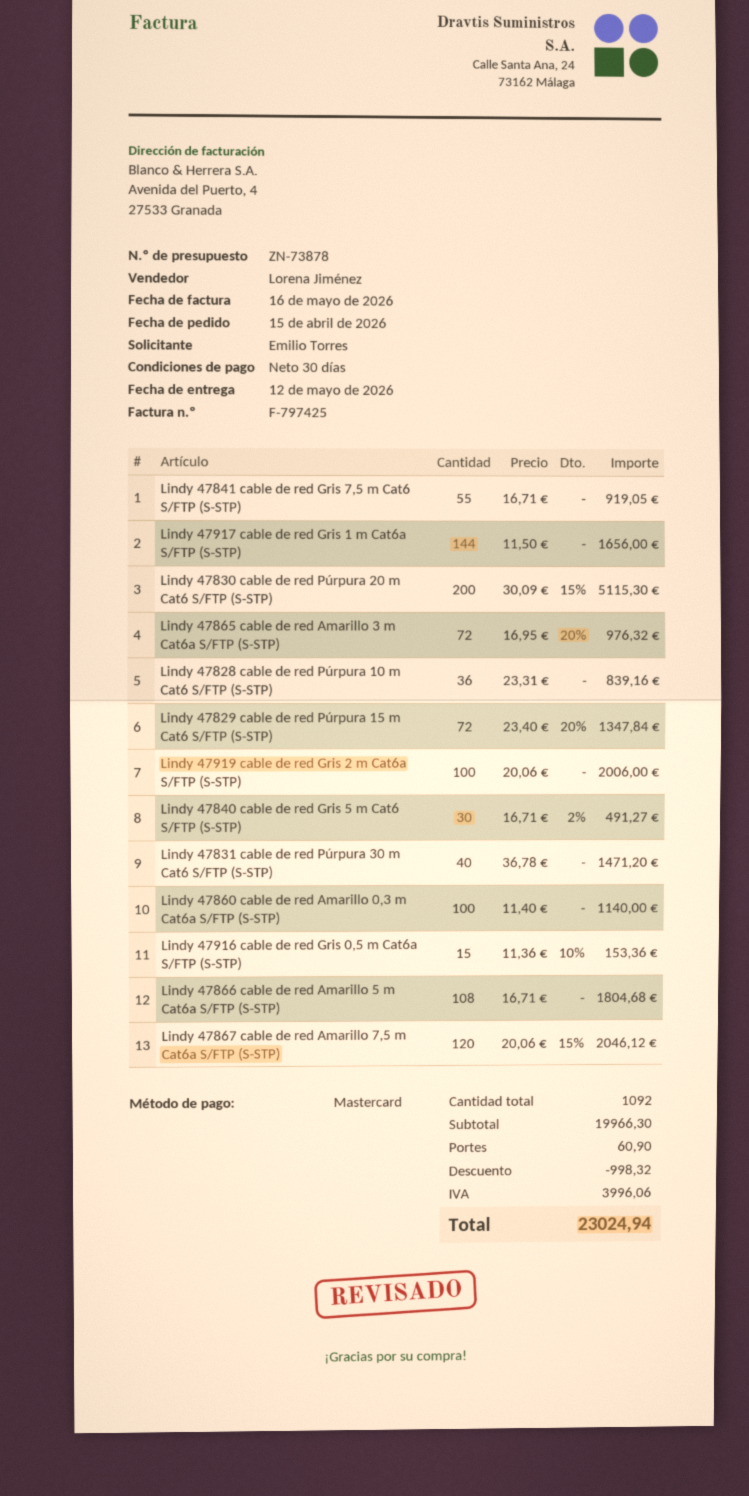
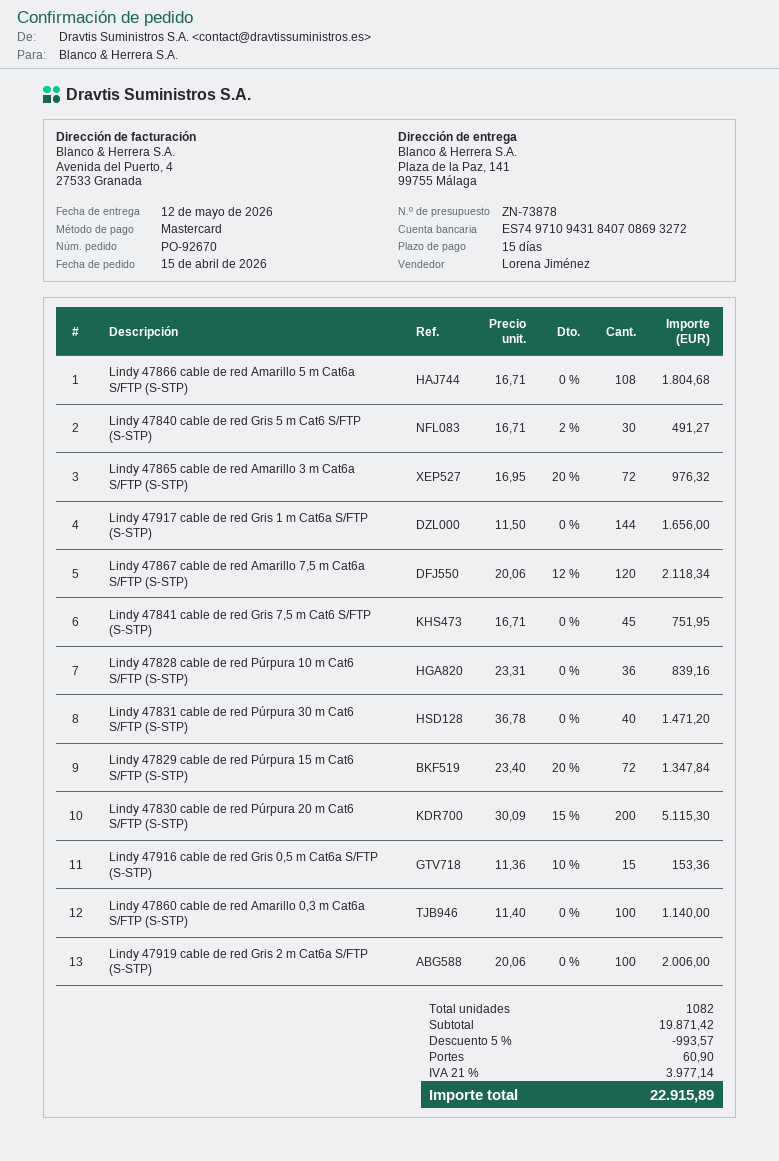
payment terms: 30 days -> 15 days
Lindy 47841 cable de red Gris 7,5 m Cat6 S/FTP (S-STP): 55 x 16.71 = 919.05 -> 45 x 16.71 = 751.95
Lindy 47867 cable de red Amarillo 7,5 m Cat6a S/FTP (S-STP): 120 x 20.06 - 15% = 2046.12 -> 120 x 20.06 - 12% = 2118.34
total quantity: 1092 -> 1082
subtotal: 19966.30 -> 19871.42
discount: 998.32 -> 993.57
tax: 3996.06 -> 3977.14
total: 23024.94 -> 22915.89

